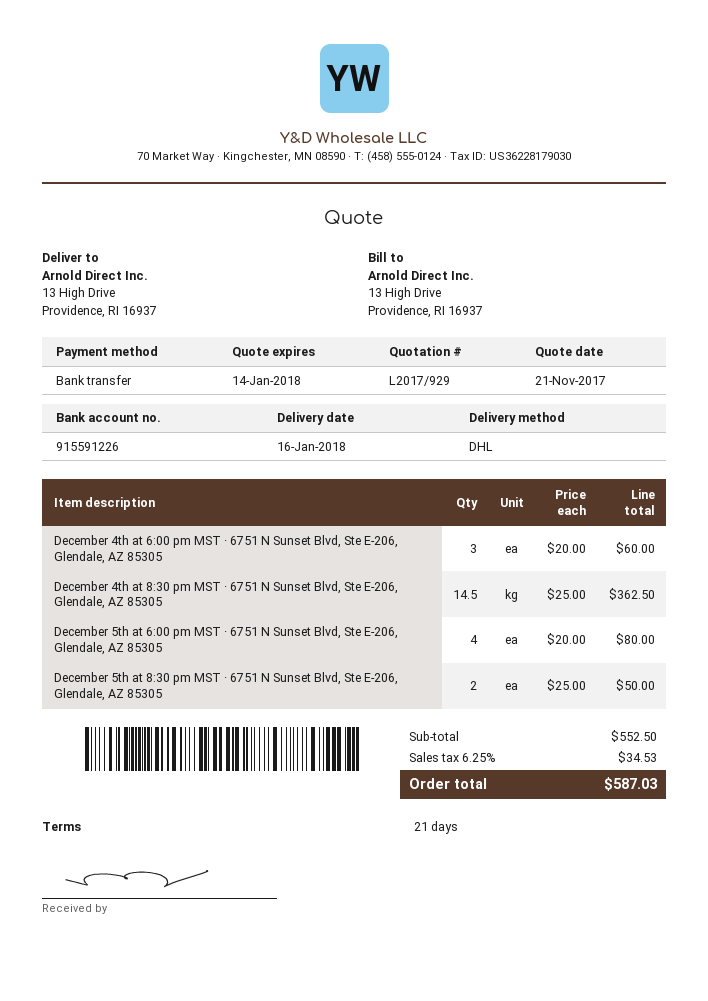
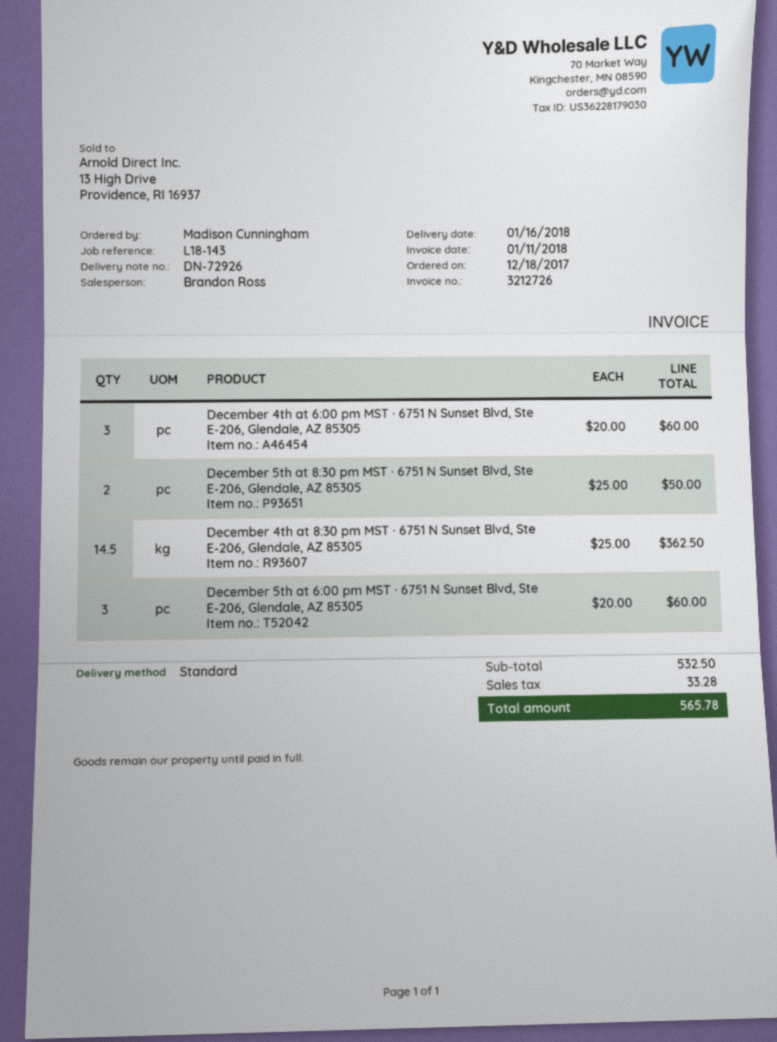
shipping method: DHL -> standard
December 5th at 6:00 pm MST · 6751 N Sunset Blvd, Ste E-206, Glendale, AZ 85305: 4 x 20.00 = 80.00 -> 3 x 20.00 = 60.00
subtotal: 552.50 -> 532.50
tax: 34.53 -> 33.28
total: 587.03 -> 565.78

